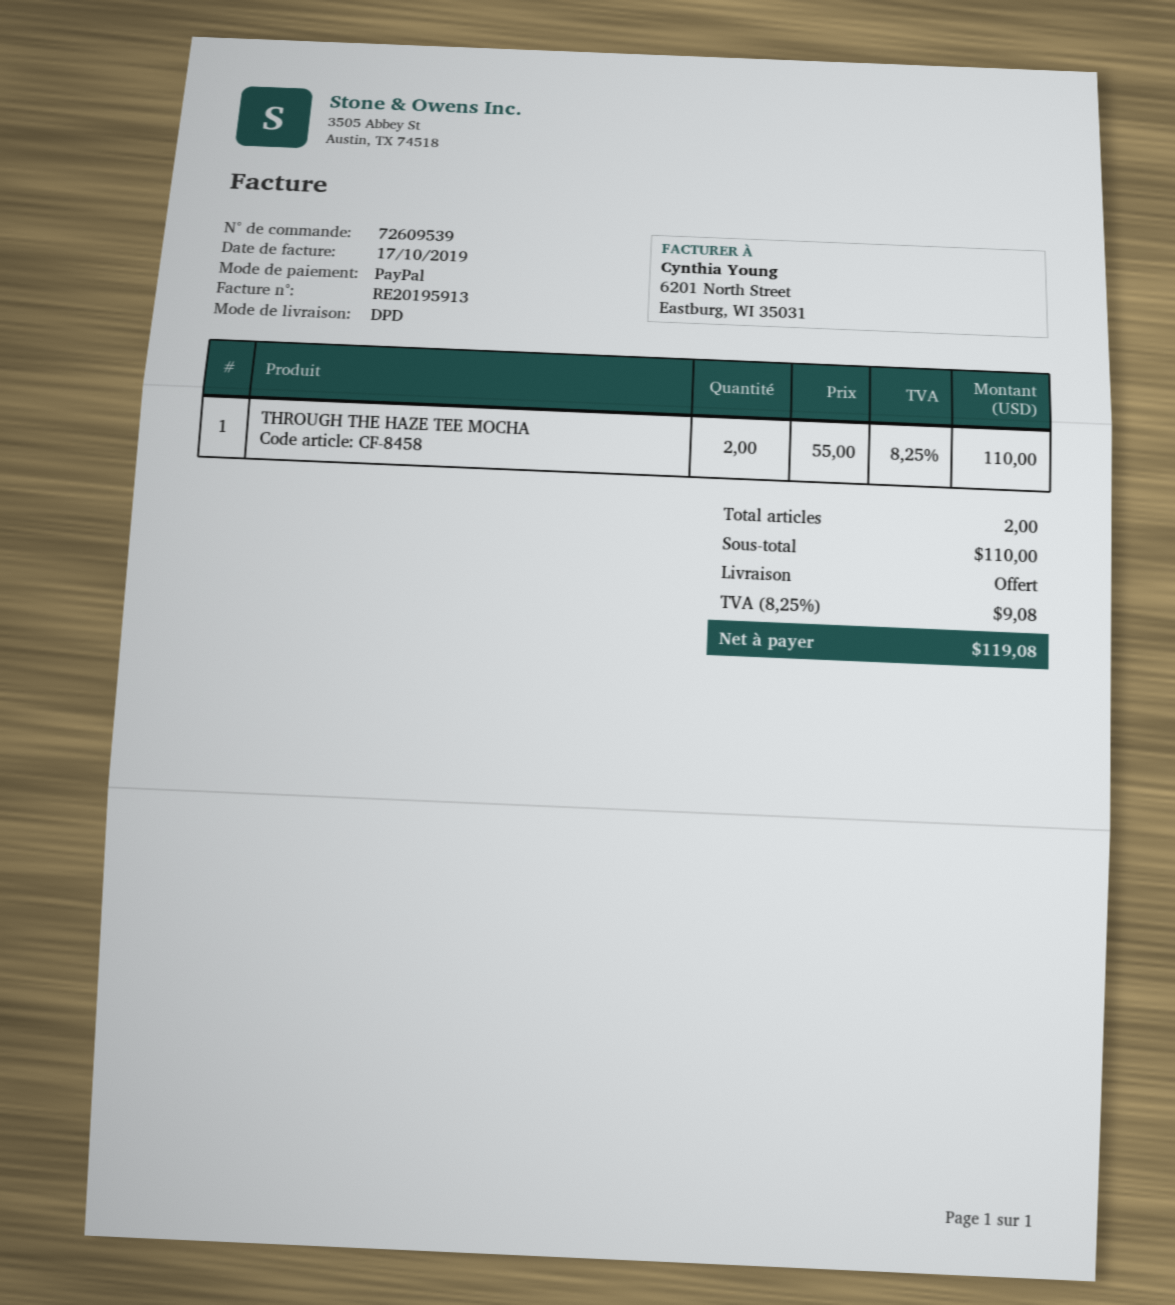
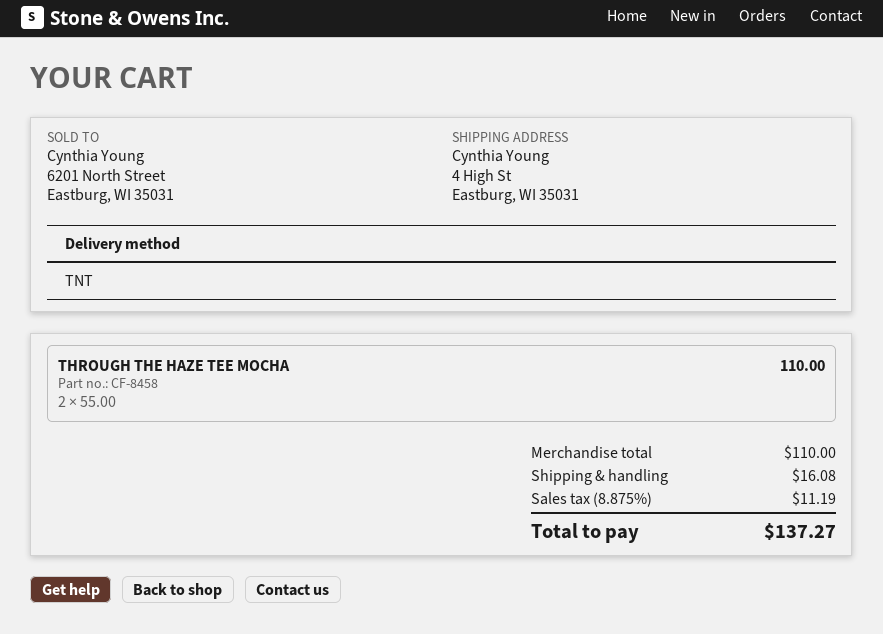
shipping method: DPD -> TNT
shipping: 0.00 -> 16.08
tax: 8.25% = 9.08 -> 8.875% = 11.19
total: 119.08 -> 137.27

